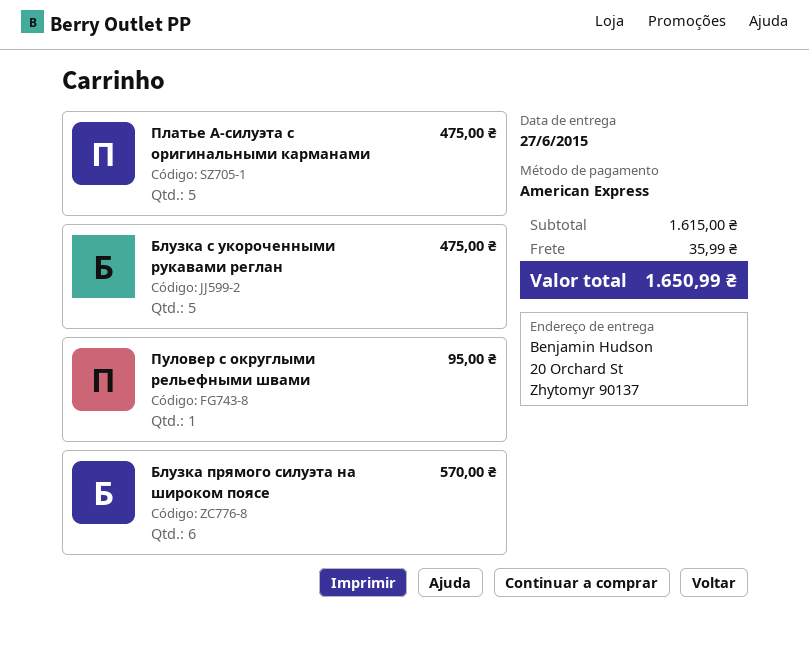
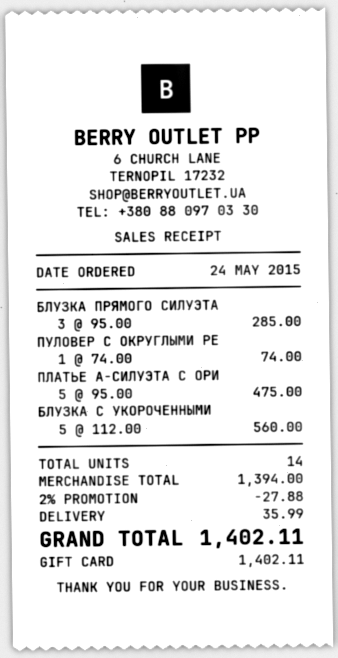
payment method: American Express -> gift card
Блузка с укороченными рукавами реглан: 5 for 475.00 -> 5 for 560.00
Пуловер с округлыми рельефными швами: 1 for 95.00 -> 1 for 74.00
Блузка прямого силуэта на широком поясе: 6 for 570.00 -> 3 for 285.00
subtotal: 1615.00 -> 1394.00
discount: none -> 2% = 27.88
total: 1650.99 -> 1402.11

